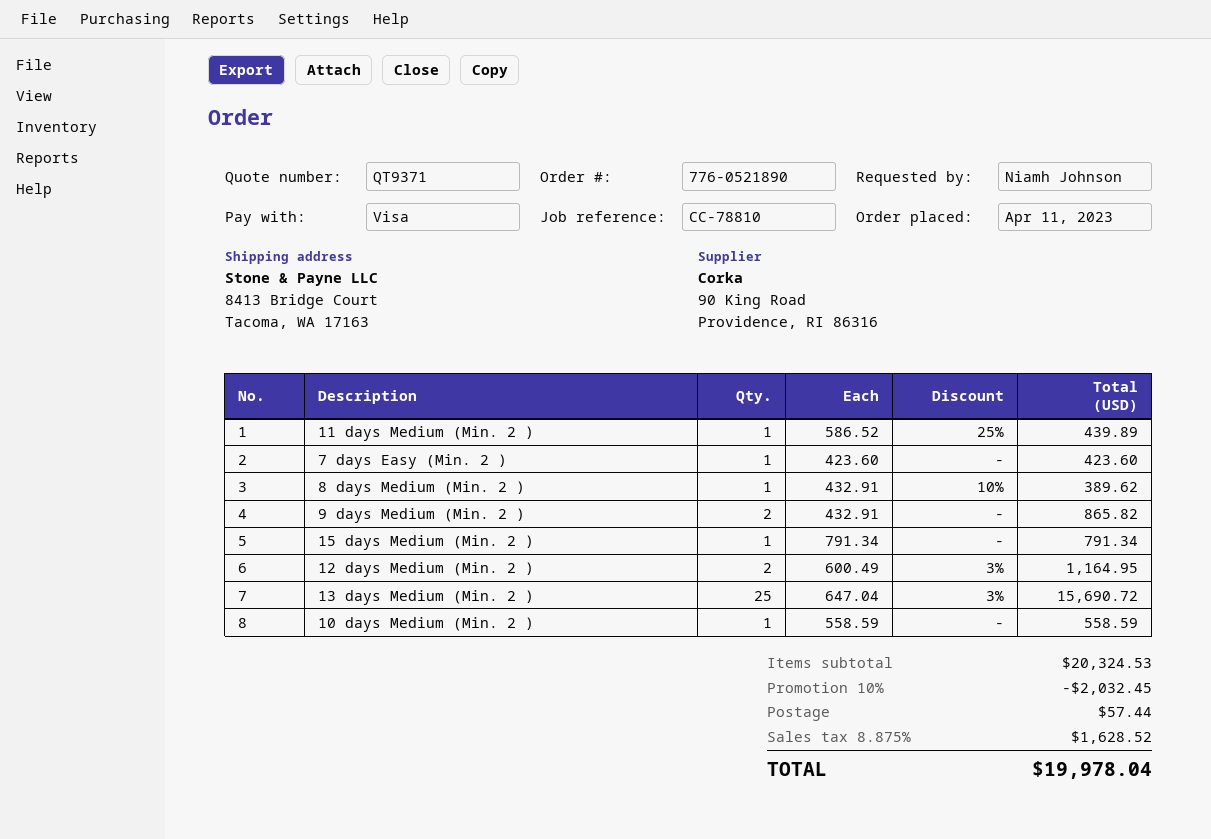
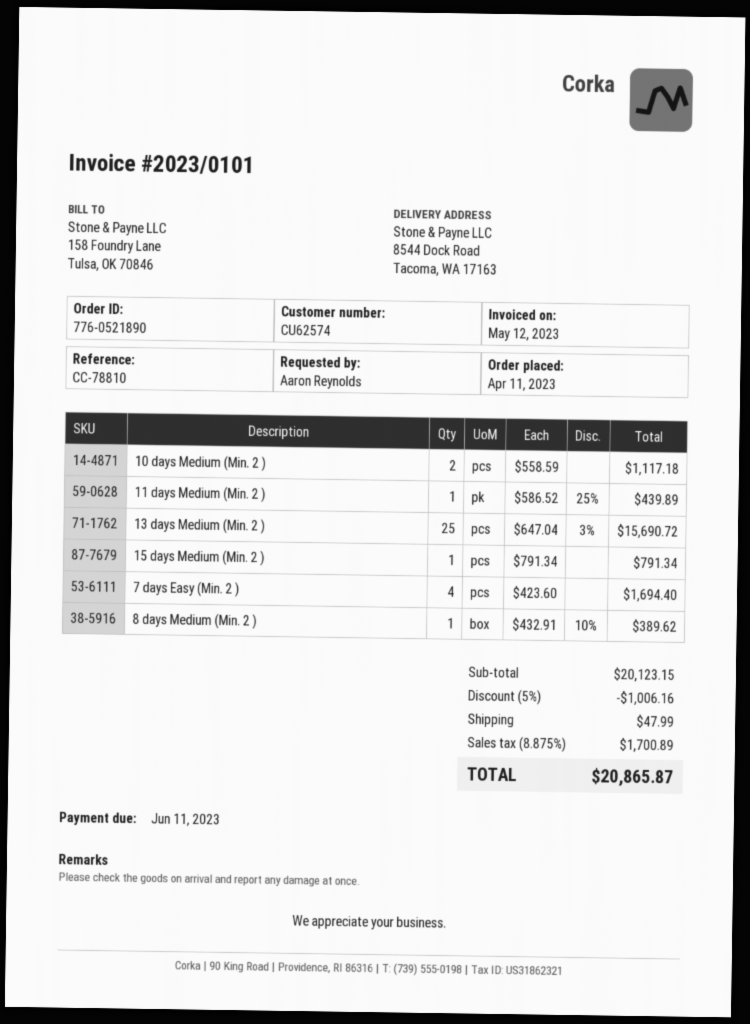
ordered by: Niamh Johnson -> Aaron Reynolds
ship to: 8413 Bridge Court, Tacoma, WA 17163 -> 8544 Dock Road, Tacoma, WA 17163
7 days Easy (Min. 2 ): 1 x 423.60 = 423.60 -> 4 x 423.60 = 1694.40
9 days Medium (Min. 2 ): 2 x 432.91 = 865.82 -> none
12 days Medium (Min. 2 ): 2 x 600.49 - 3% = 1164.95 -> none
10 days Medium (Min. 2 ): 1 x 558.59 = 558.59 -> 2 x 558.59 = 1117.18
subtotal: 20324.53 -> 20123.15
discount: 10% = 2032.45 -> 5% = 1006.16
shipping: 57.44 -> 47.99
tax: 8.875% = 1628.52 -> 8.875% = 1700.89
total: 19978.04 -> 20865.87

